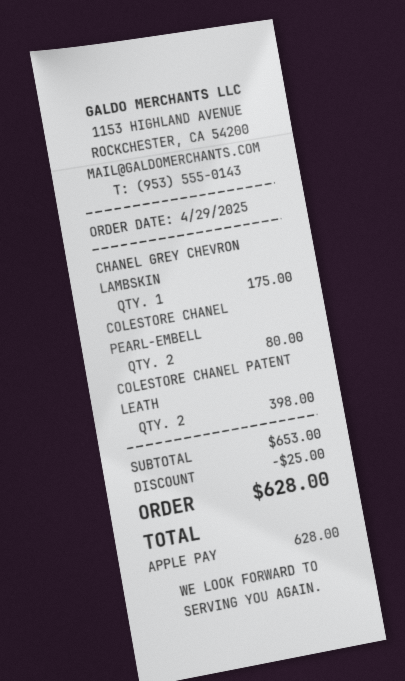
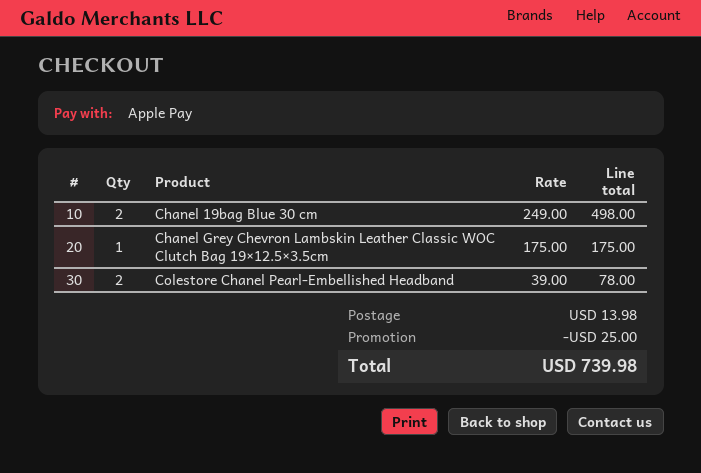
COLESTORE CHANEL PEARL-EMBELL: 2 for 80.00 -> 2 for 78.00
COLESTORE CHANEL PATENT LEATH: 2 for 398.00 -> none
Chanel 19bag Blue 30 cm: none -> 2 for 498.00
shipping: none -> 13.98
total: 628.00 -> 739.98

